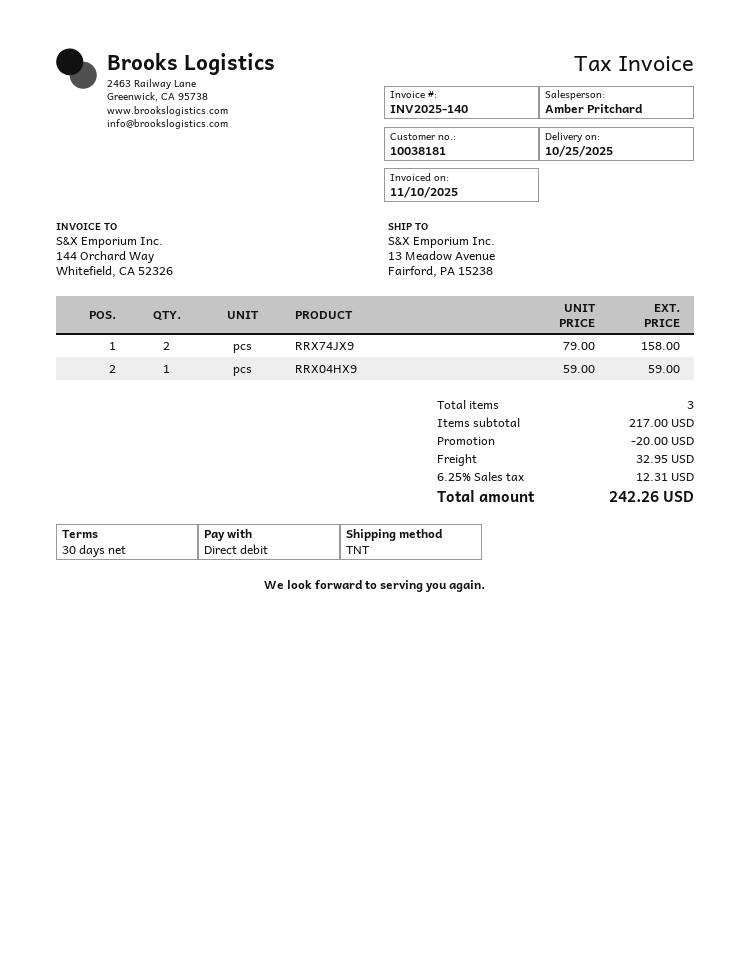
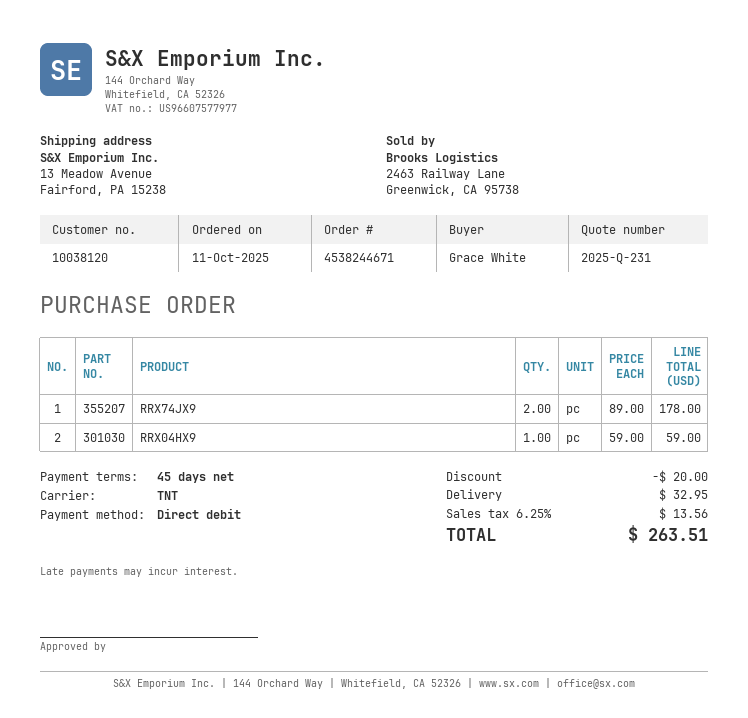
payment terms: 30 days -> 45 days
customer number: 10038181 -> 10038120
RRX74JX9: 2 x 79.00 = 158.00 -> 2 x 89.00 = 178.00
tax: 6.25% = 12.31 -> 6.25% = 13.56
total: 242.26 -> 263.51

